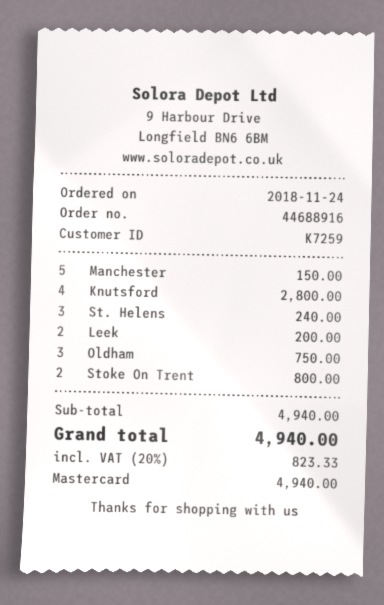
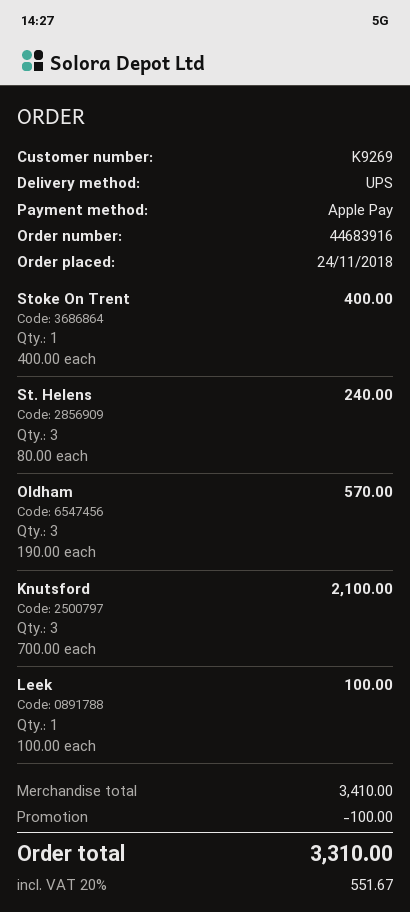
order number: 44688916 -> 44683916
customer number: K7259 -> K9269
payment method: Mastercard -> Apple Pay
Manchester: 5 for 150.00 -> none
Knutsford: 4 for 2800.00 -> 3 for 2100.00
Leek: 2 for 200.00 -> 1 for 100.00
Oldham: 3 for 750.00 -> 3 for 570.00
Stoke On Trent: 2 for 800.00 -> 1 for 400.00
subtotal: 4940.00 -> 3410.00
discount: none -> 100.00
tax: 20% = 823.33 -> 20% = 551.67
total: 4940.00 -> 3310.00

